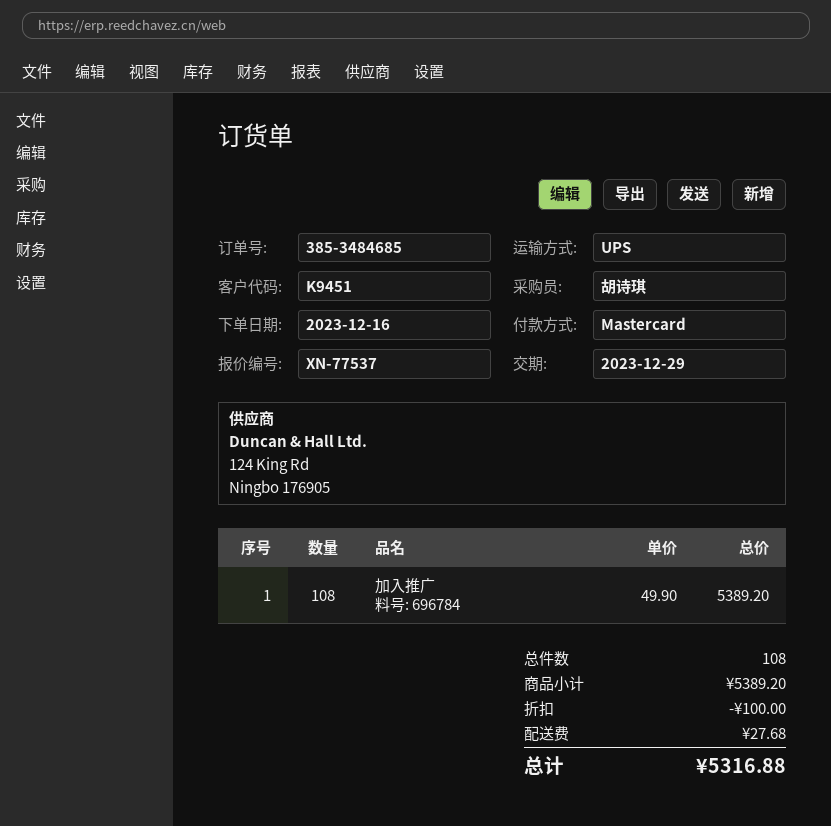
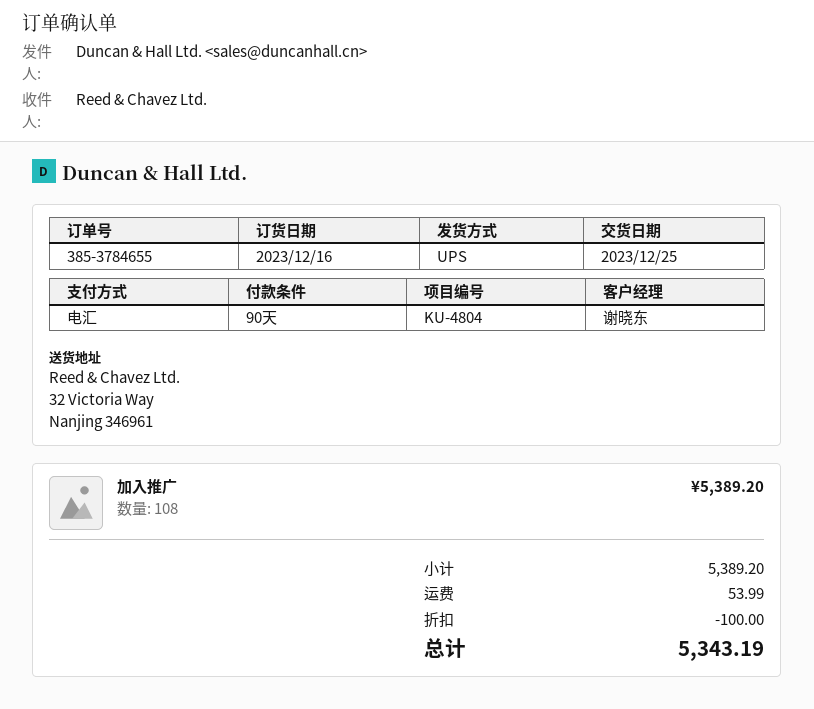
order number: 385-3484685 -> 385-3784655
delivery date: 2023-12-29 -> 2023-12-25
payment method: Mastercard -> bank transfer
shipping: 27.68 -> 53.99
total: 5316.88 -> 5343.19

